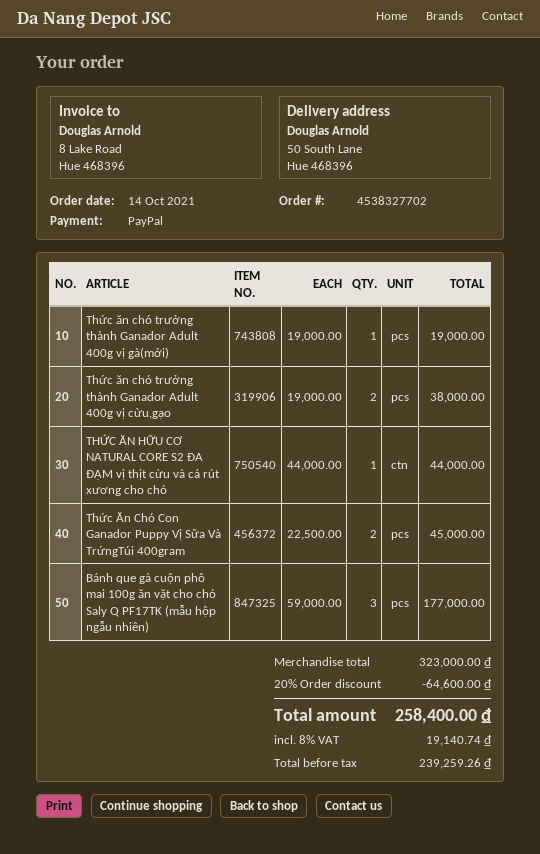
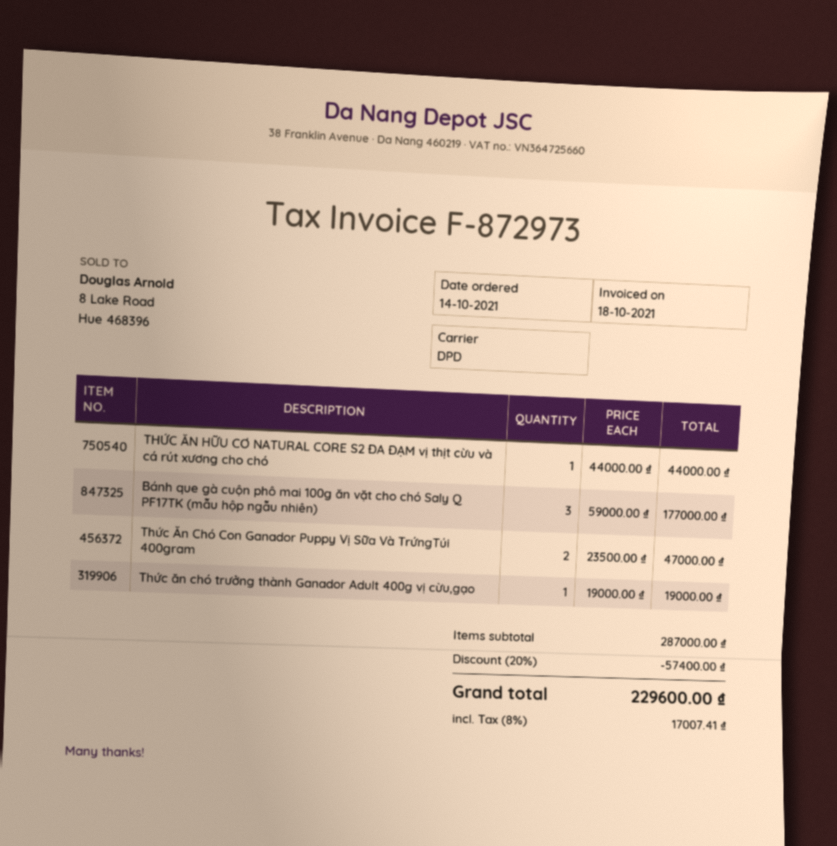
Thức ăn chó trưởng thành Ganador Adult 400g vị gà(mới): 1 x 19000.00 = 19000.00 -> none
Thức ăn chó trưởng thành Ganador Adult 400g vị cừu,gạo: 2 x 19000.00 = 38000.00 -> 1 x 19000.00 = 19000.00
Thức Ăn Chó Con Ganador Puppy Vị Sữa Và TrứngTúi 400gram: 2 x 22500.00 = 45000.00 -> 2 x 23500.00 = 47000.00
subtotal: 323000.00 -> 287000.00
discount: 20% = 64600.00 -> 20% = 57400.00
tax: 8% = 19140.74 -> 8% = 17007.41
total: 258400.00 -> 229600.00

